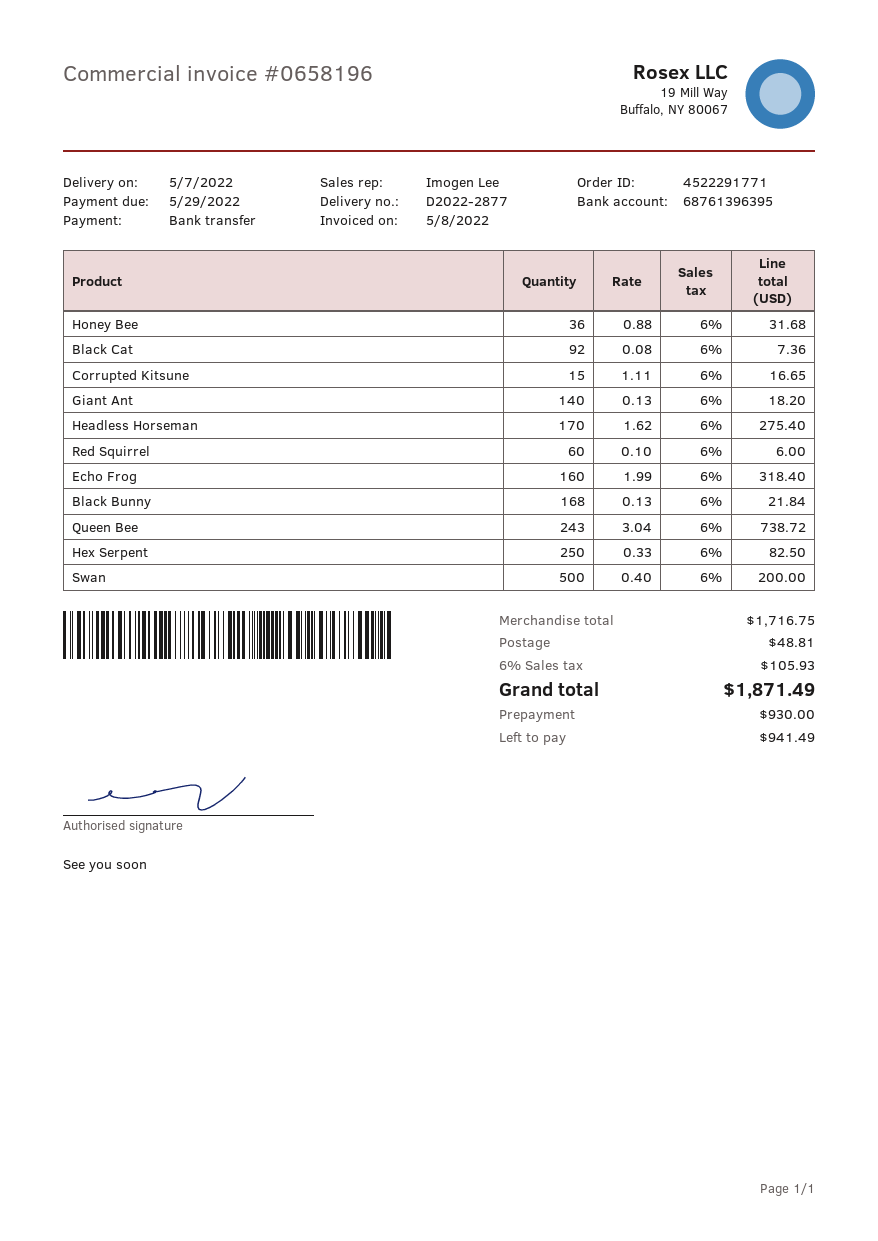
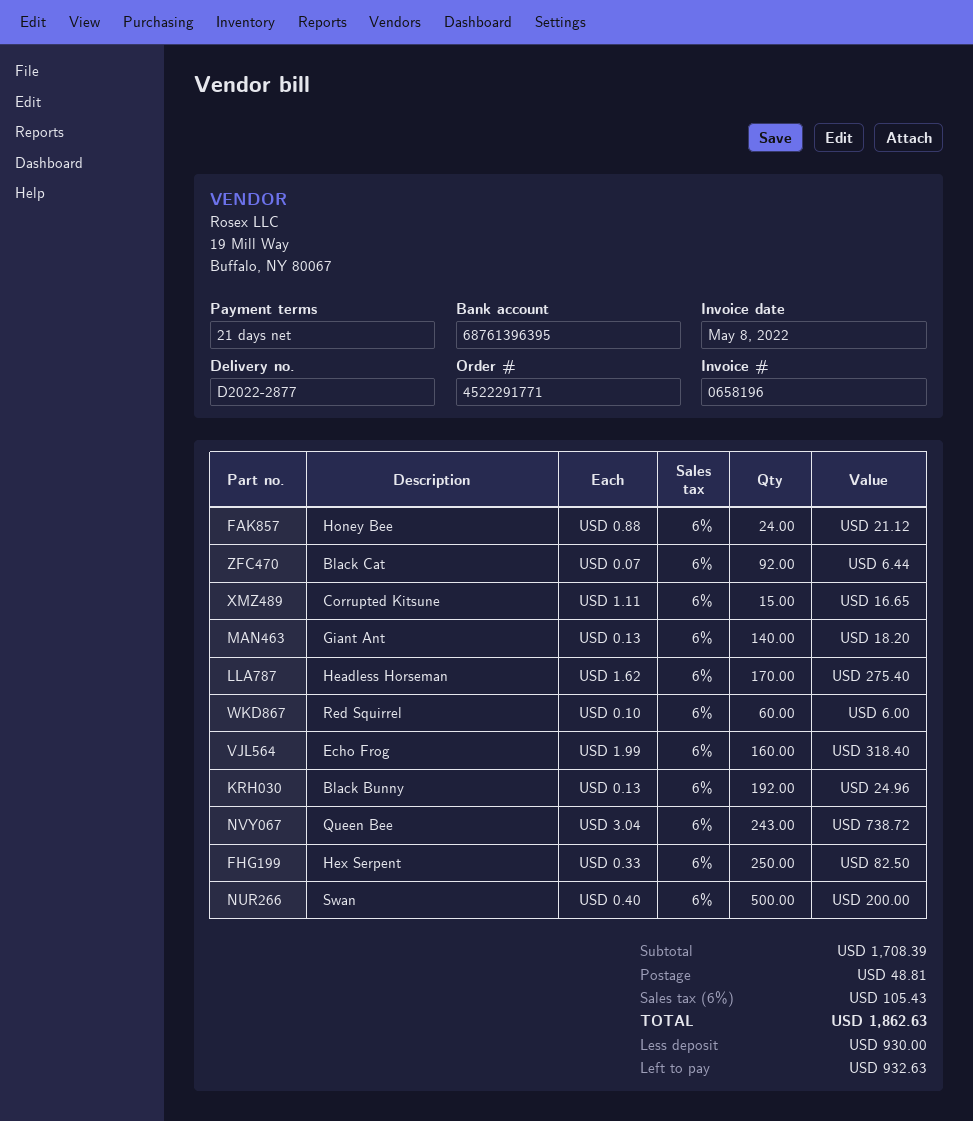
Honey Bee: 36 x 0.88 = 31.68 -> 24 x 0.88 = 21.12
Black Cat: 92 x 0.08 = 7.36 -> 92 x 0.07 = 6.44
Black Bunny: 168 x 0.13 = 21.84 -> 192 x 0.13 = 24.96
subtotal: 1716.75 -> 1708.39
tax: 6% = 105.93 -> 6% = 105.43
total: 1871.49 -> 1862.63
balance: 941.49 -> 932.63

